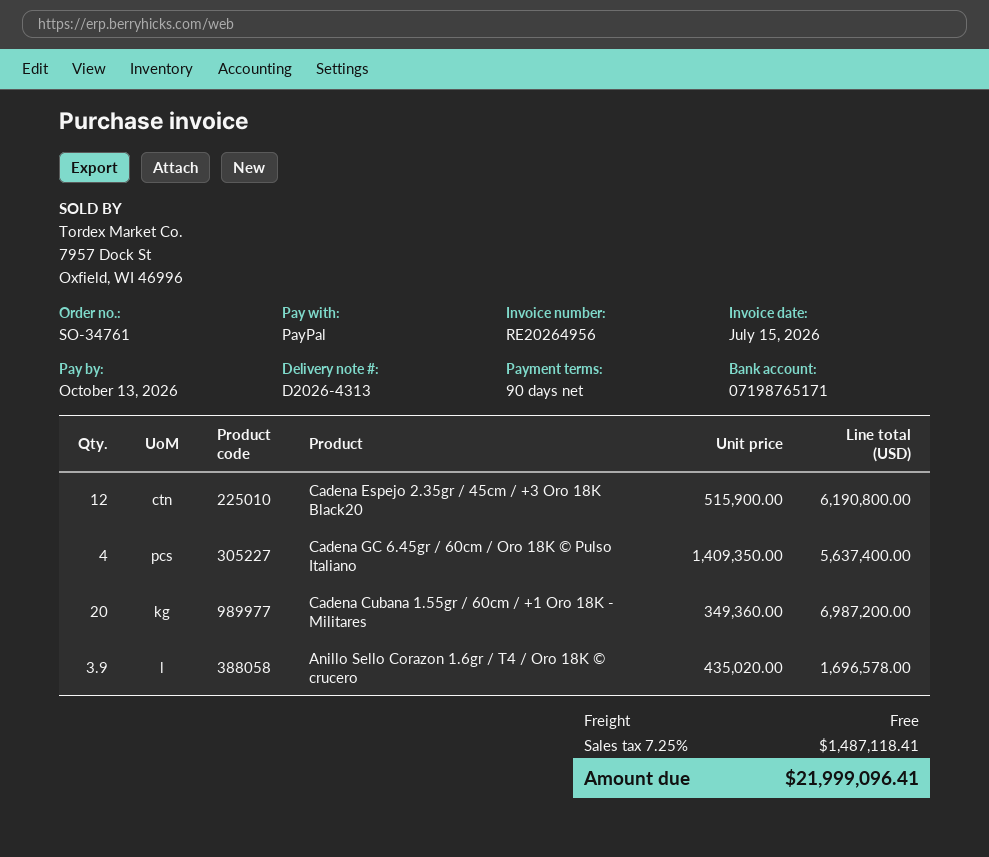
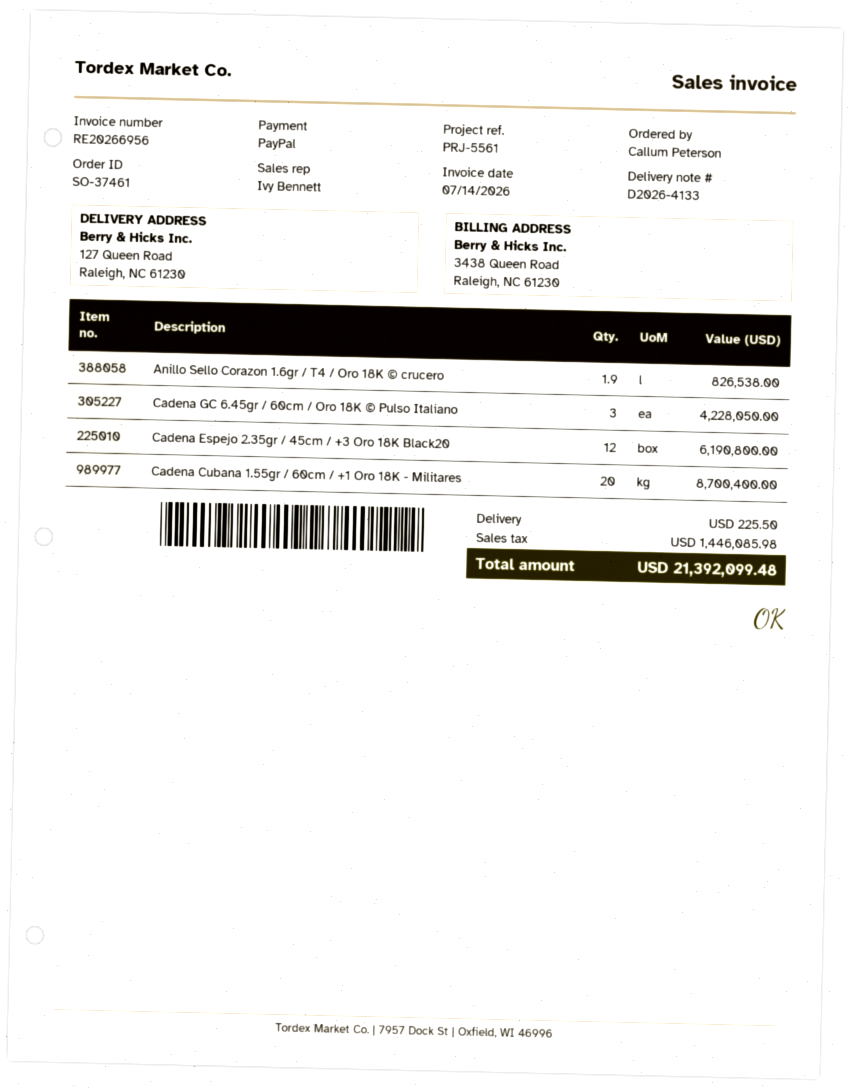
order number: SO-34761 -> SO-37461
delivery note number: D2026-4313 -> D2026-4133
invoice number: RE20264956 -> RE20266956
invoice date: 2026-07-15 -> 2026-07-14
Cadena GC 6.45gr / 60cm / Oro 18K © Pulso Italiano: 4 for 5637400.00 -> 3 for 4228050.00
Cadena Cubana 1.55gr / 60cm / +1 Oro 18K - Militares: 20 for 6987200.00 -> 20 for 8700400.00
Anillo Sello Corazon 1.6gr / T4 / Oro 18K © crucero: 3.9 for 1696578.00 -> 1.9 for 826538.00
shipping: 0.00 -> 225.50
tax: 1487118.41 -> 1446085.98
total: 21999096.41 -> 21392099.48

